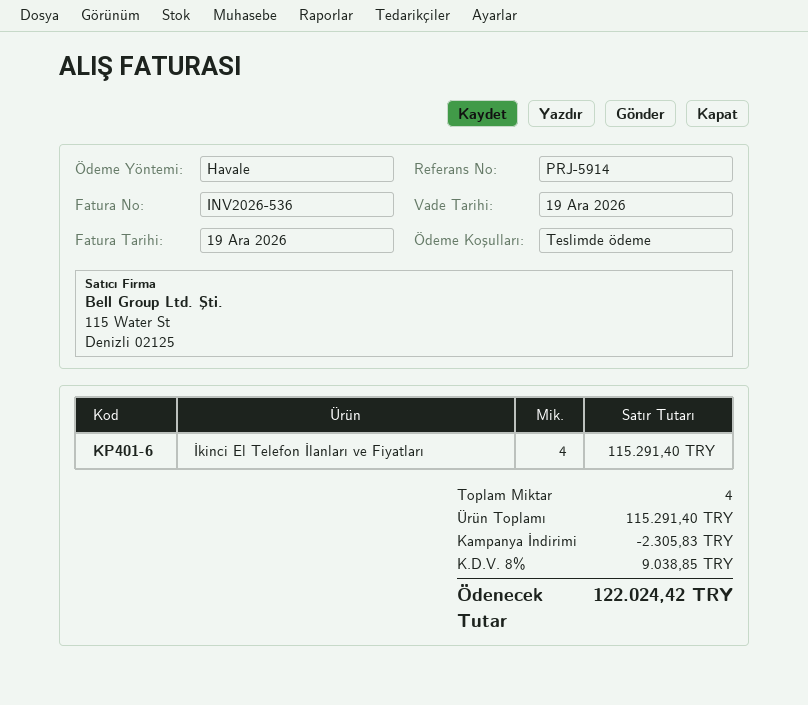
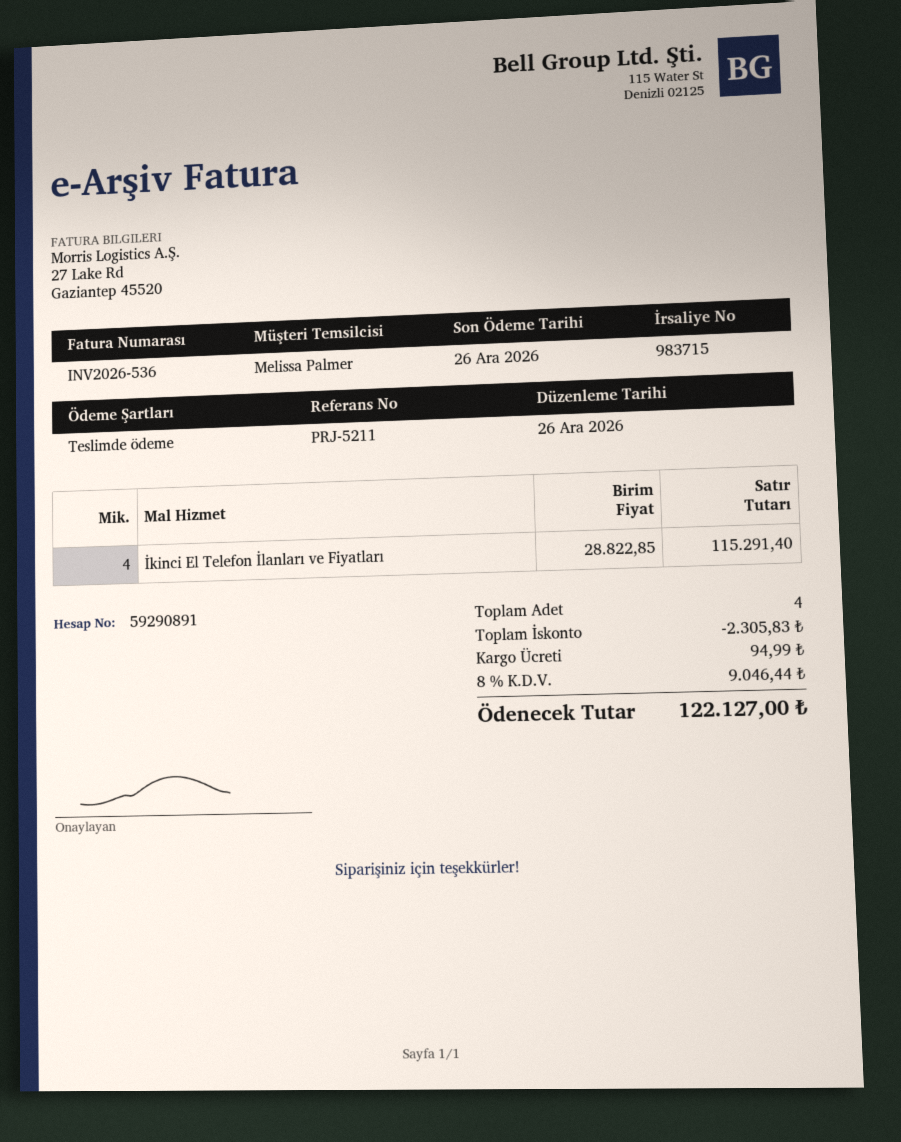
invoice date: 2026-12-19 -> 2026-12-26
due date: 2026-12-19 -> 2026-12-26
reference: PRJ-5914 -> PRJ-5211
shipping: none -> 94.99
tax: 8% = 9038.85 -> 8% = 9046.44
total: 122024.42 -> 122127.00

